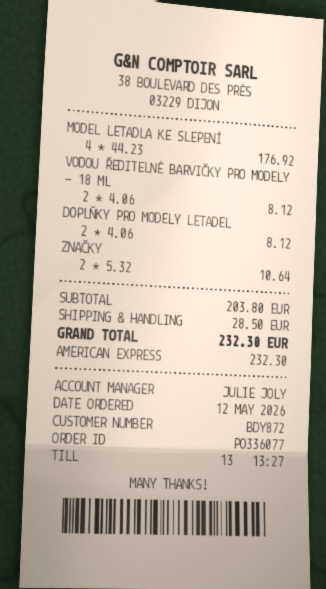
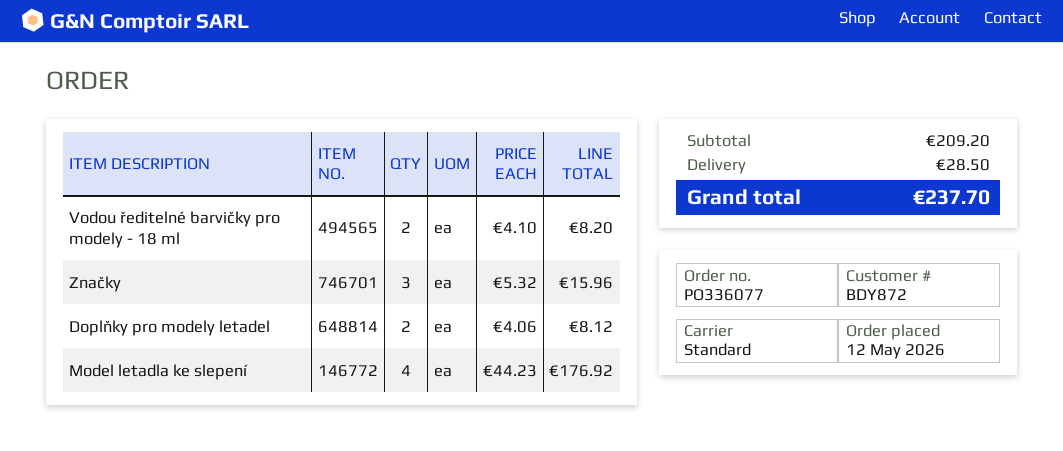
VODOU ŘEDITELNÉ BARVIČKY PRO MODELY - 18 ML: 2 x 4.06 = 8.12 -> 2 x 4.10 = 8.20
ZNAČKY: 2 x 5.32 = 10.64 -> 3 x 5.32 = 15.96
subtotal: 203.80 -> 209.20
total: 232.30 -> 237.70

